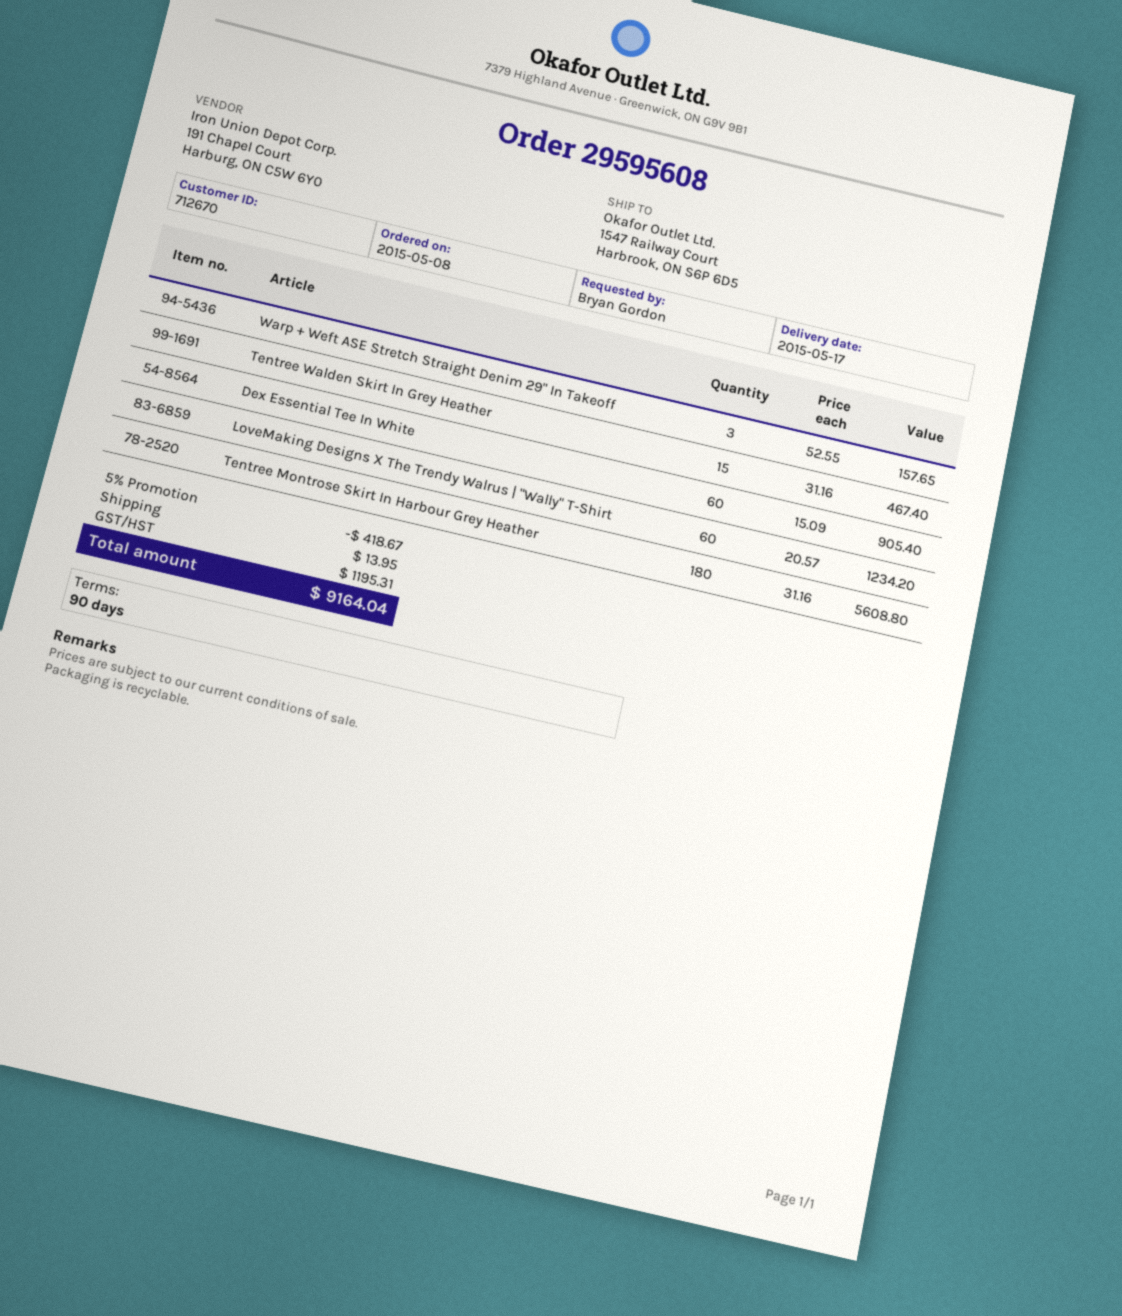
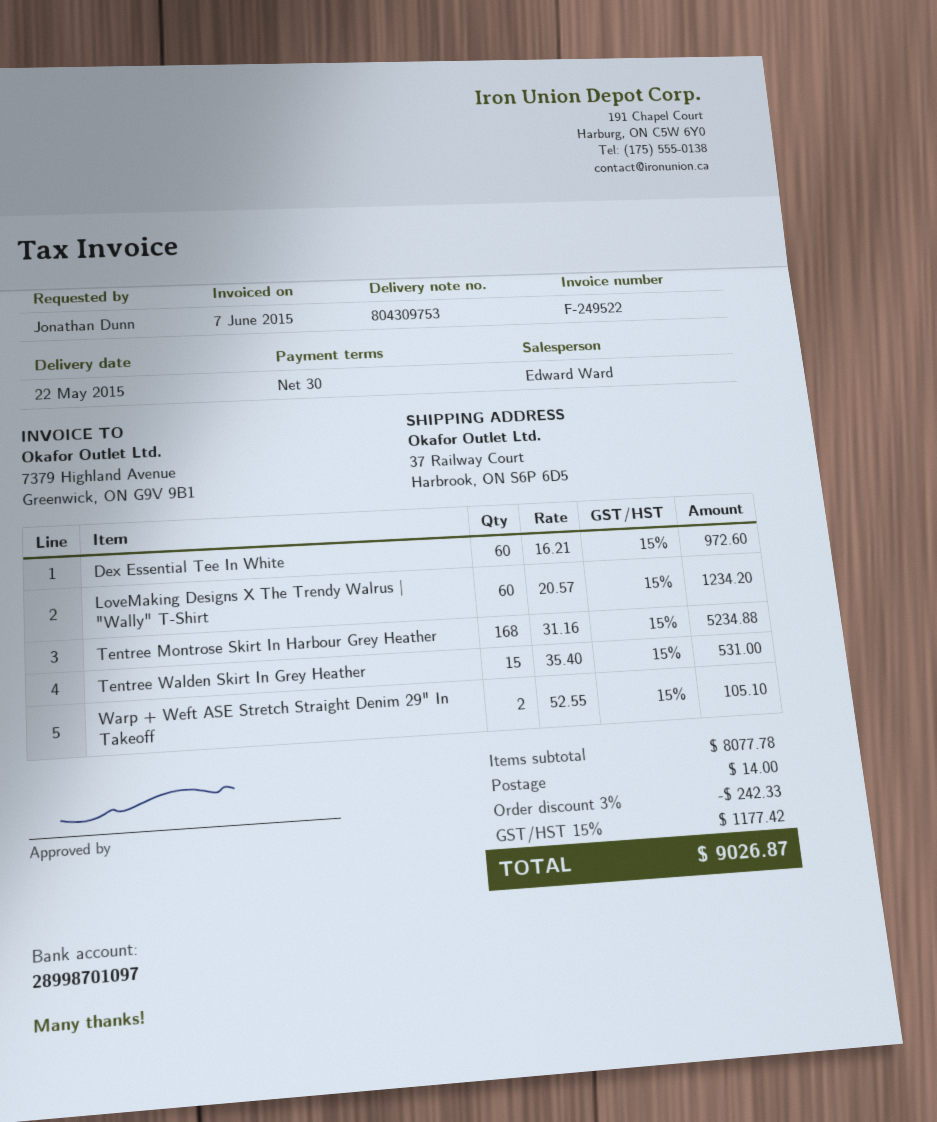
delivery date: 2015-05-17 -> 2015-05-22
payment terms: 90 days -> 30 days
ordered by: Bryan Gordon -> Jonathan Dunn
ship to: 1547 Railway Court, Harbrook, ON S6P 6D5 -> 37 Railway Court, Harbrook, ON S6P 6D5
Warp + Weft ASE Stretch Straight Denim 29" In Takeoff: 3 x 52.55 = 157.65 -> 2 x 52.55 = 105.10
Tentree Walden Skirt In Grey Heather: 15 x 31.16 = 467.40 -> 15 x 35.40 = 531.00
Dex Essential Tee In White: 60 x 15.09 = 905.40 -> 60 x 16.21 = 972.60
Tentree Montrose Skirt In Harbour Grey Heather: 180 x 31.16 = 5608.80 -> 168 x 31.16 = 5234.88
discount: 5% = 418.67 -> 3% = 242.33
shipping: 13.95 -> 14.00
tax: 1195.31 -> 1177.42
total: 9164.04 -> 9026.87

